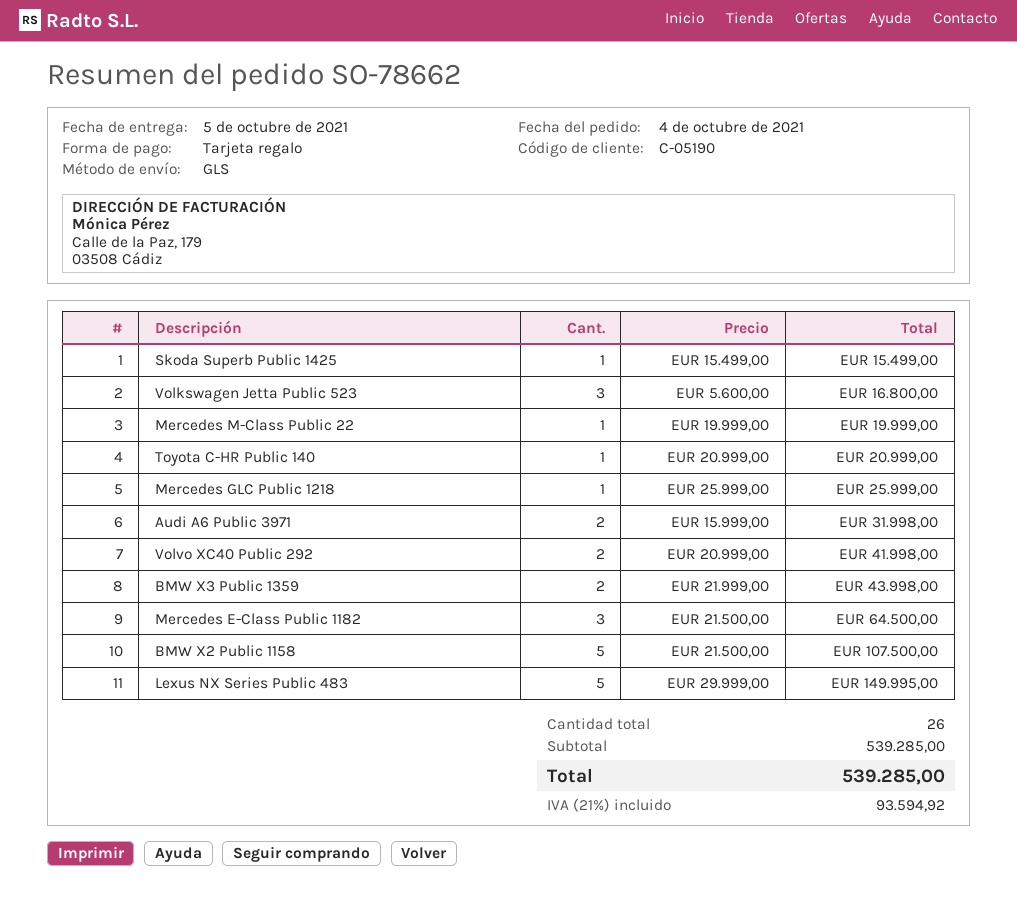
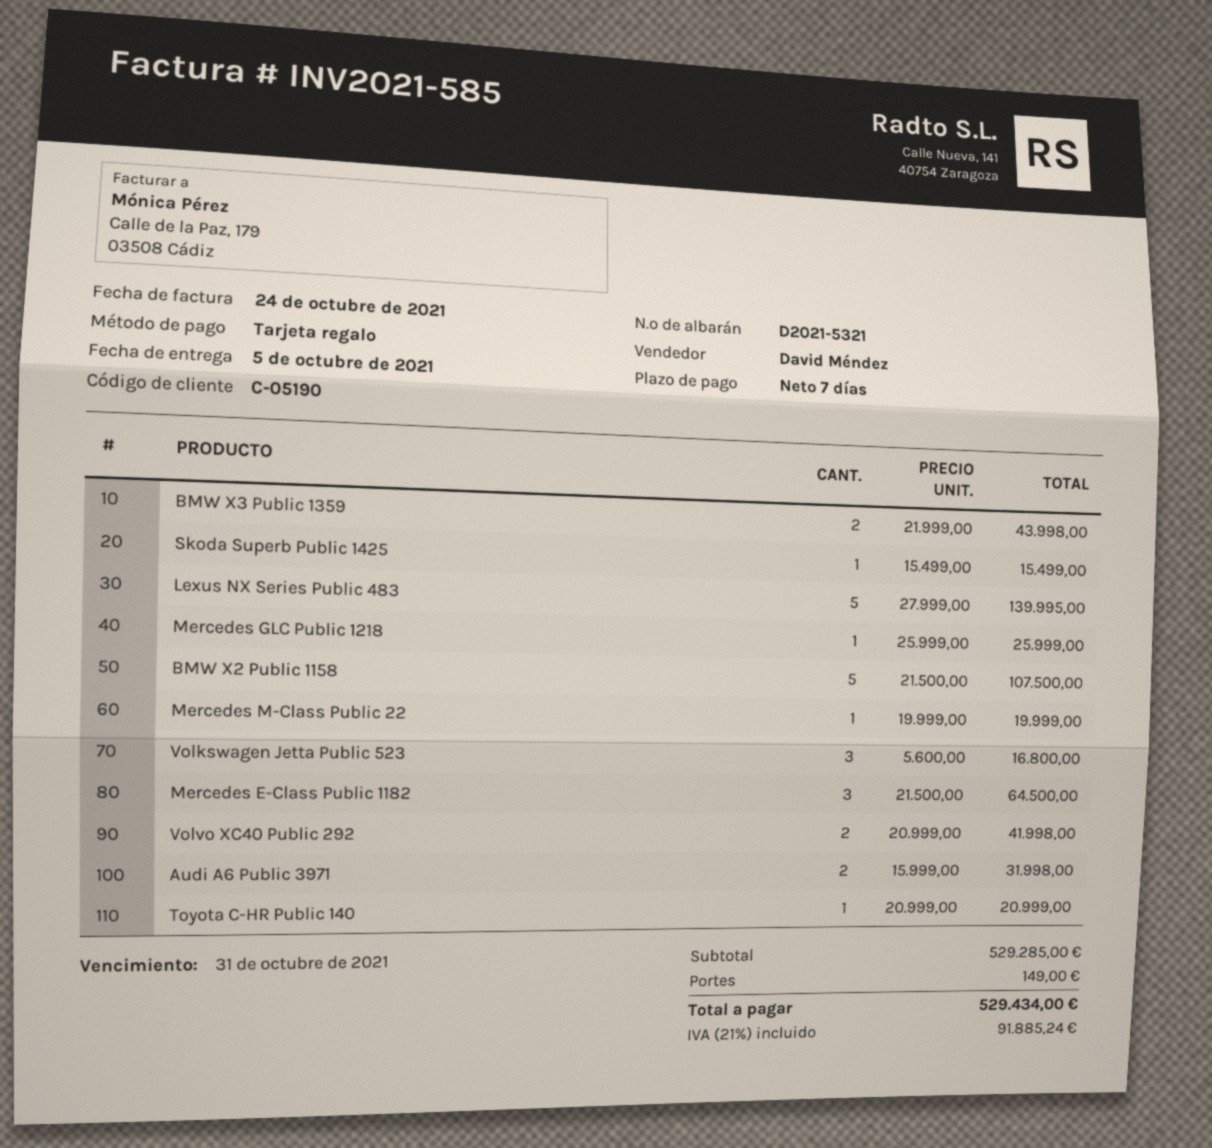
Lexus NX Series Public 483: 5 x 29999.00 = 149995.00 -> 5 x 27999.00 = 139995.00
subtotal: 539285.00 -> 529285.00
shipping: none -> 149.00
tax: 21% = 93594.92 -> 21% = 91885.24
total: 539285.00 -> 529434.00

